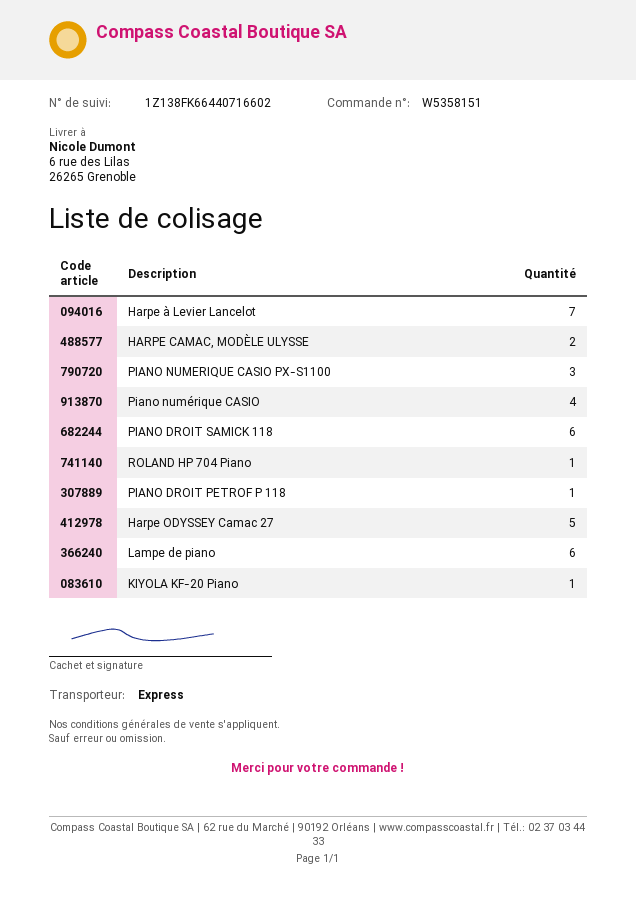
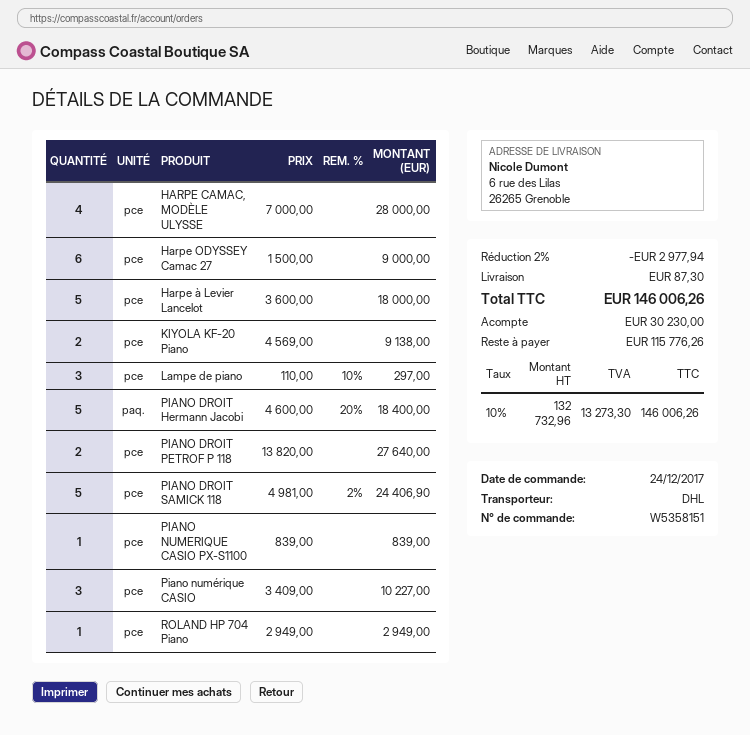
shipping method: express -> DHL
Harpe à Levier Lancelot: 7 -> 5
HARPE CAMAC, MODÈLE ULYSSE: 2 -> 4
PIANO NUMERIQUE CASIO PX-S1100: 3 -> 1
Piano numérique CASIO: 4 -> 3
PIANO DROIT SAMICK 118: 6 -> 5
PIANO DROIT PETROF P 118: 1 -> 2
Harpe ODYSSEY Camac 27: 5 -> 6
Lampe de piano: 6 -> 3
KIYOLA KF-20 Piano: 1 -> 2
PIANO DROIT Hermann Jacobi: none -> 5

